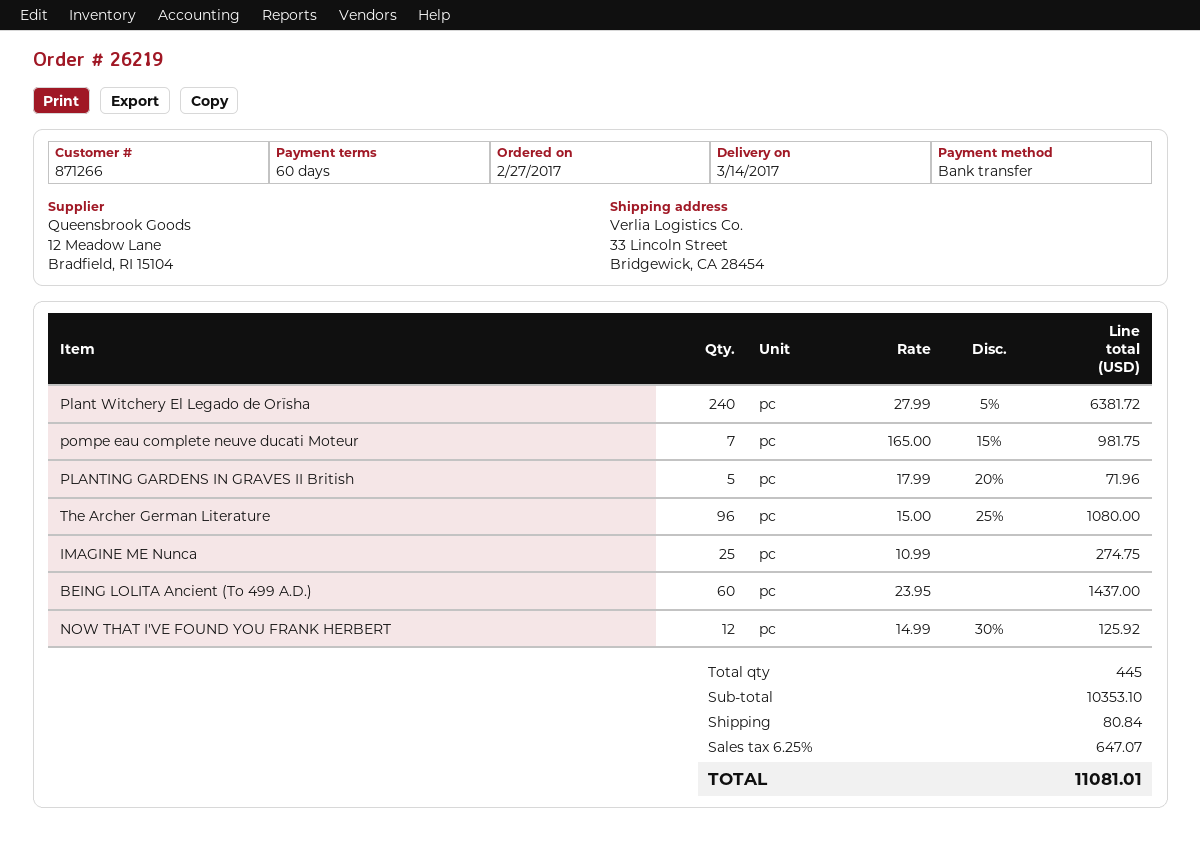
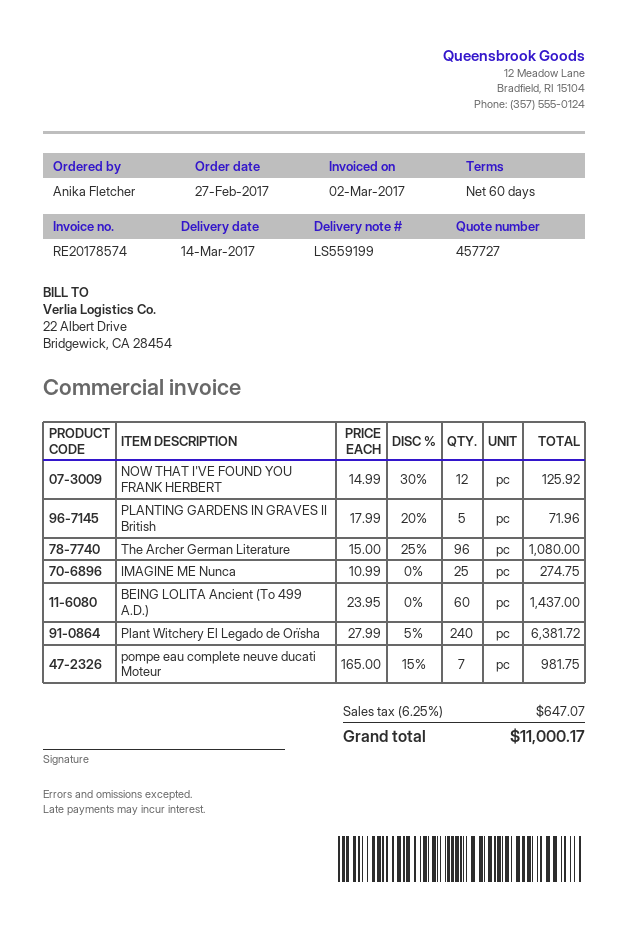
shipping: 80.84 -> none
total: 11081.01 -> 11000.17

